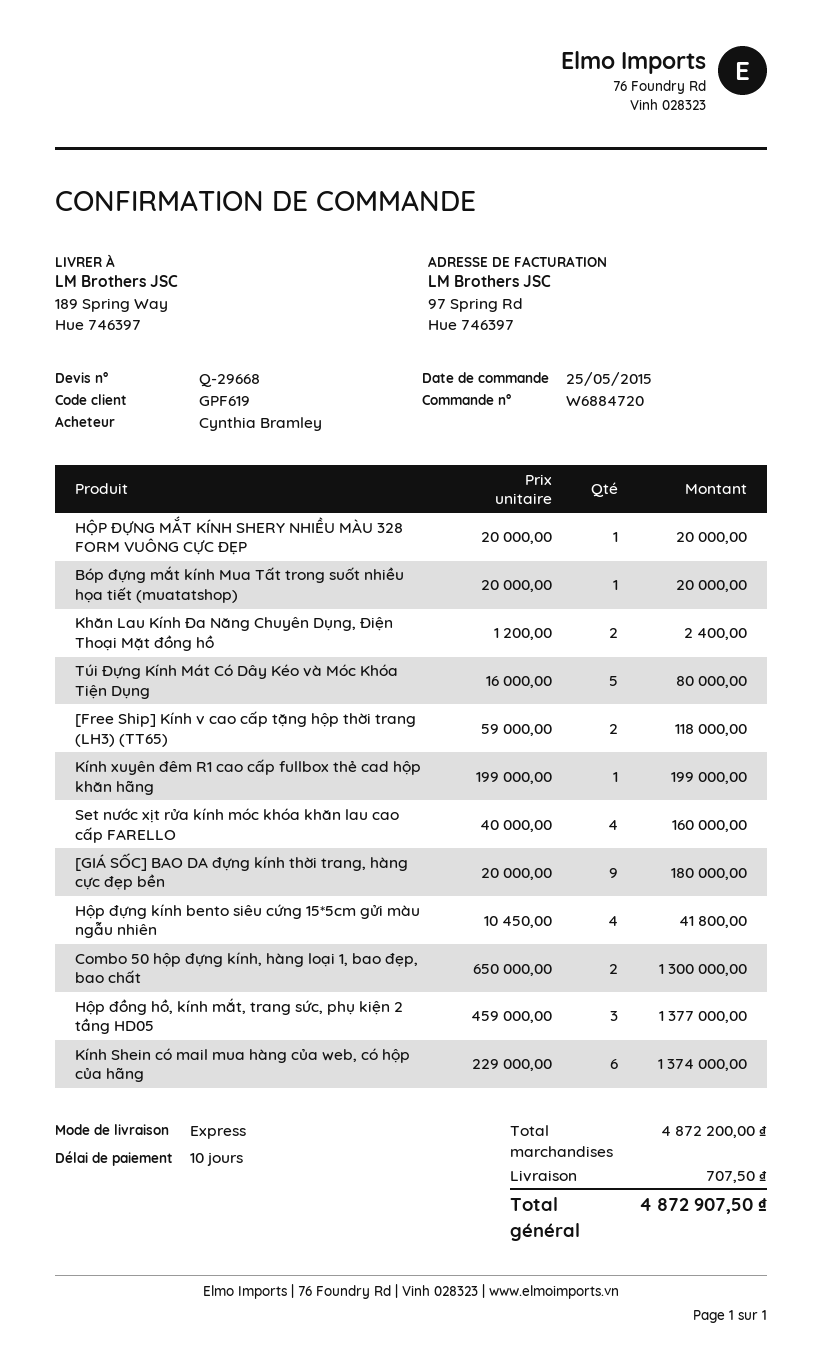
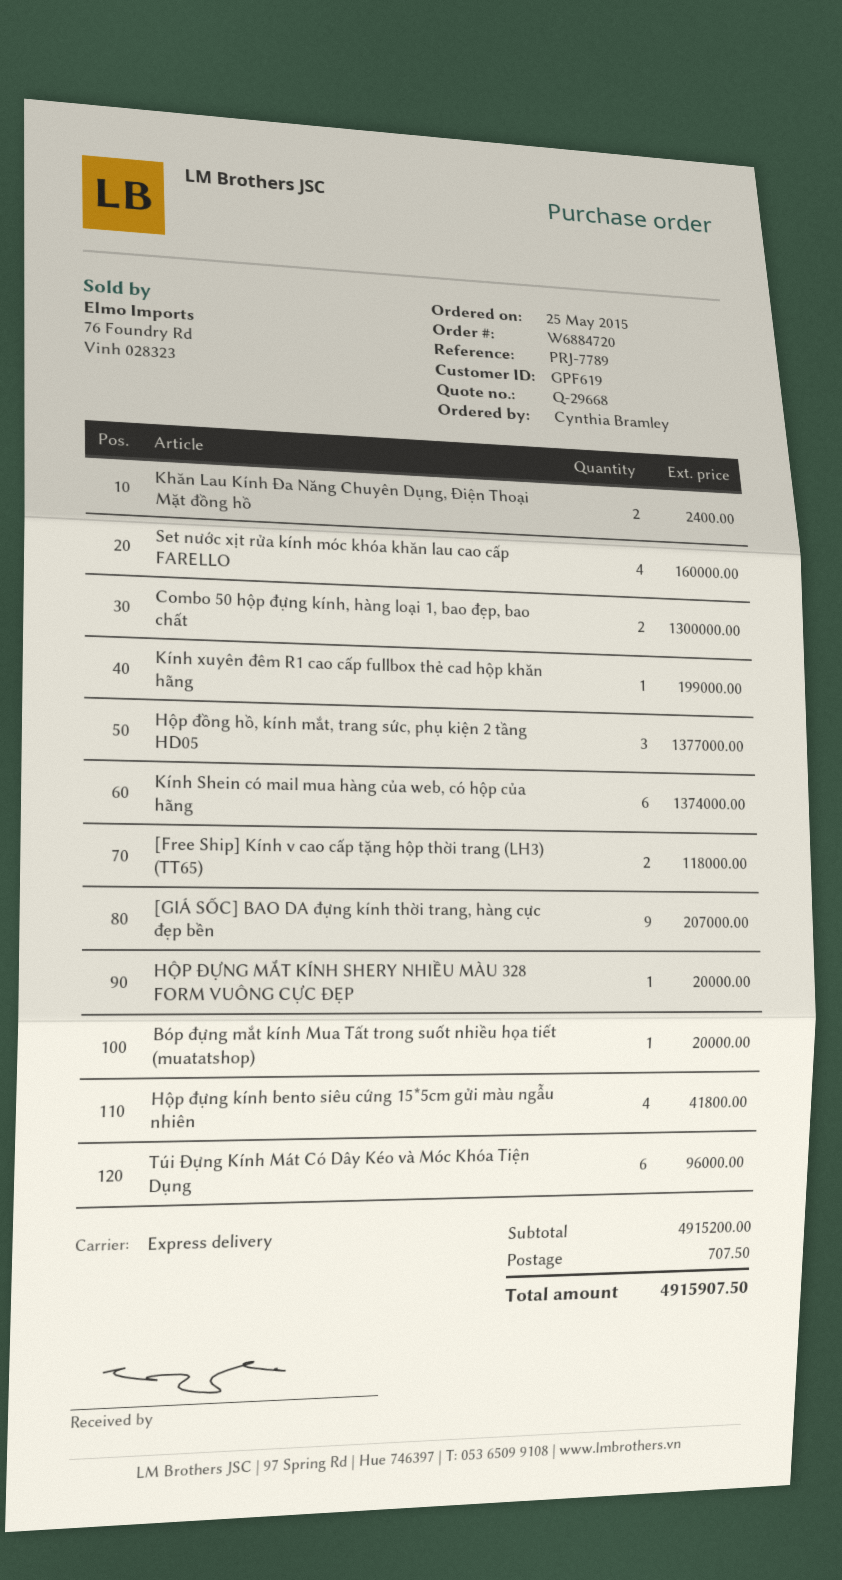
Túi Đựng Kính Mát Có Dây Kéo và Móc Khóa Tiện Dụng: 5 for 80000.00 -> 6 for 96000.00
[GIÁ SỐC] BAO DA đựng kính thời trang, hàng cực đẹp bền: 9 for 180000.00 -> 9 for 207000.00
subtotal: 4872200.00 -> 4915200.00
total: 4872907.50 -> 4915907.50

